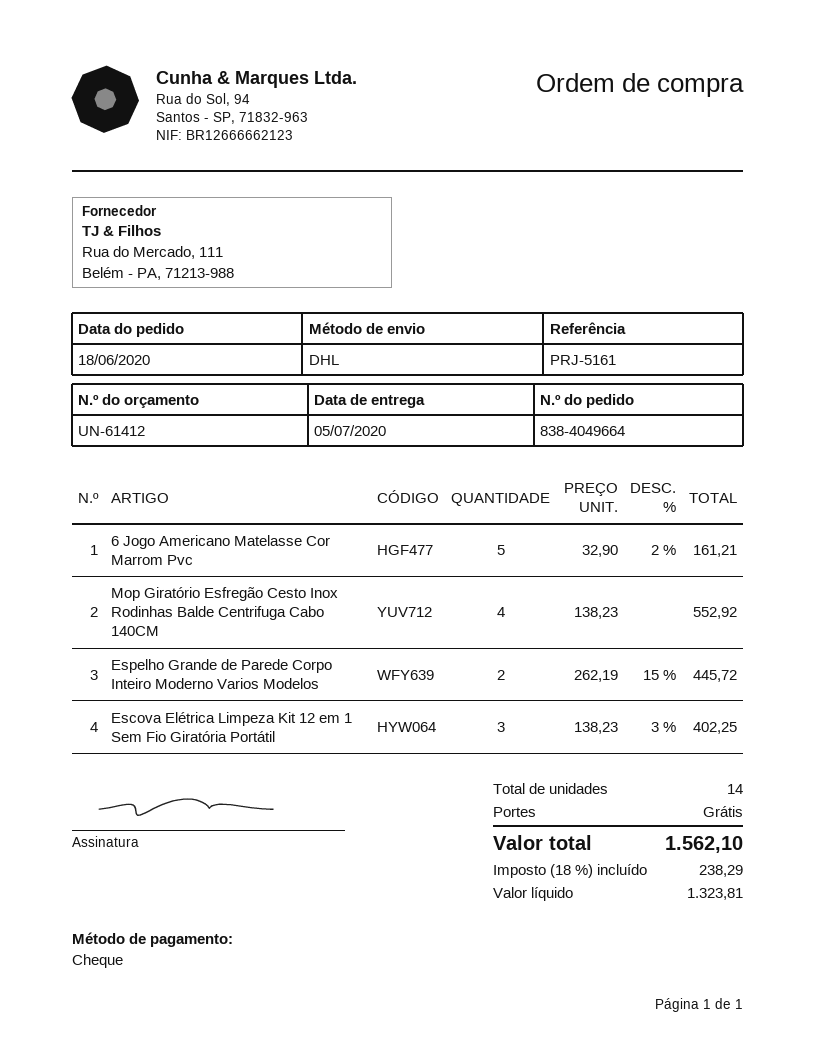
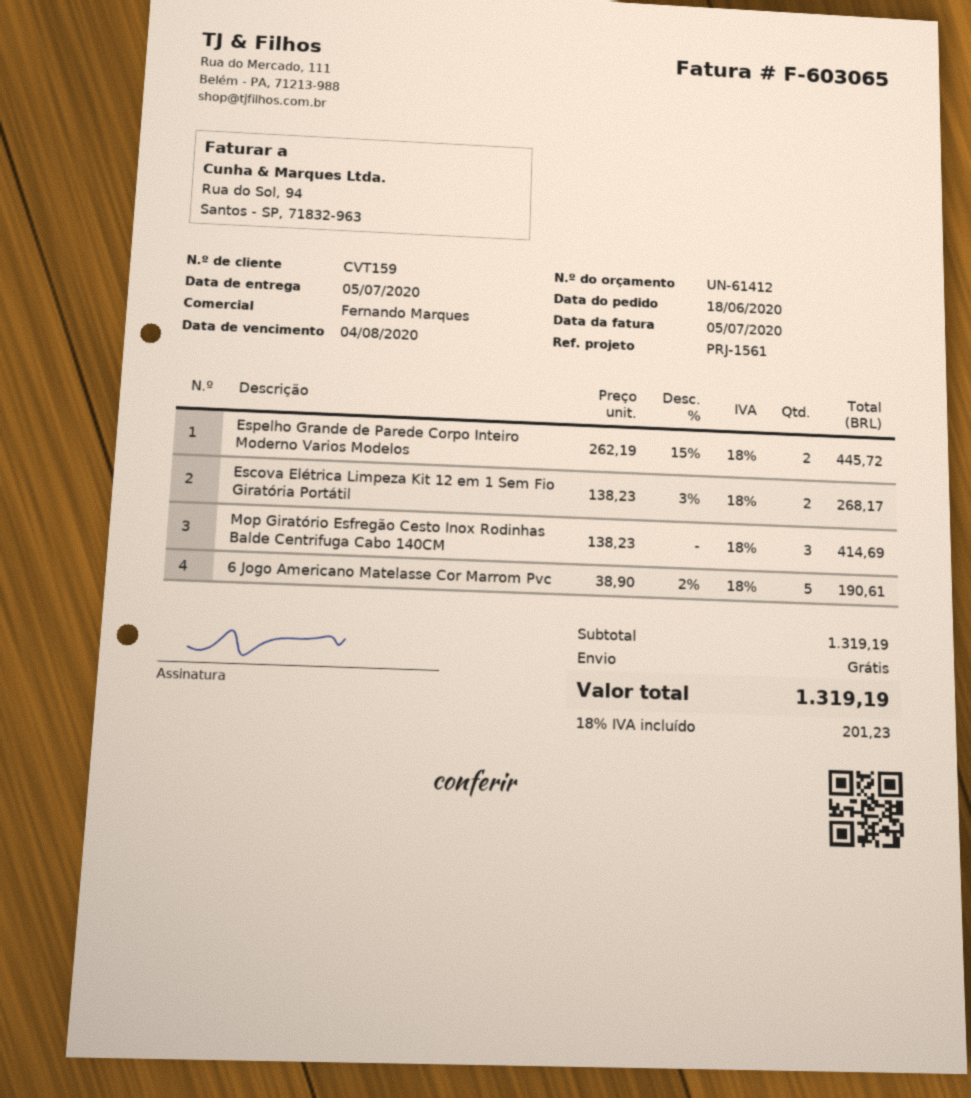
reference: PRJ-5161 -> PRJ-1561
6 Jogo Americano Matelasse Cor Marrom Pvc: 5 x 32.90 - 2% = 161.21 -> 5 x 38.90 - 2% = 190.61
Mop Giratório Esfregão Cesto Inox Rodinhas Balde Centrifuga Cabo 140CM: 4 x 138.23 = 552.92 -> 3 x 138.23 = 414.69
Escova Elétrica Limpeza Kit 12 em 1 Sem Fio Giratória Portátil: 3 x 138.23 - 3% = 402.25 -> 2 x 138.23 - 3% = 268.17
tax: 18% = 238.29 -> 18% = 201.23
total: 1562.10 -> 1319.19

